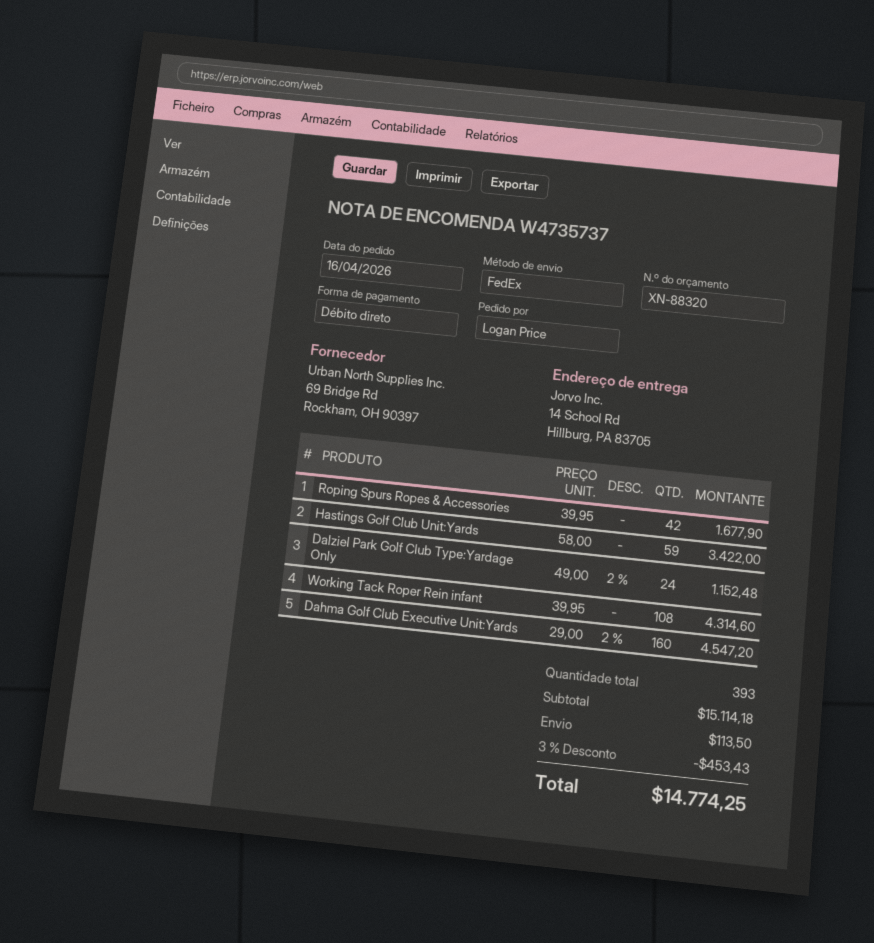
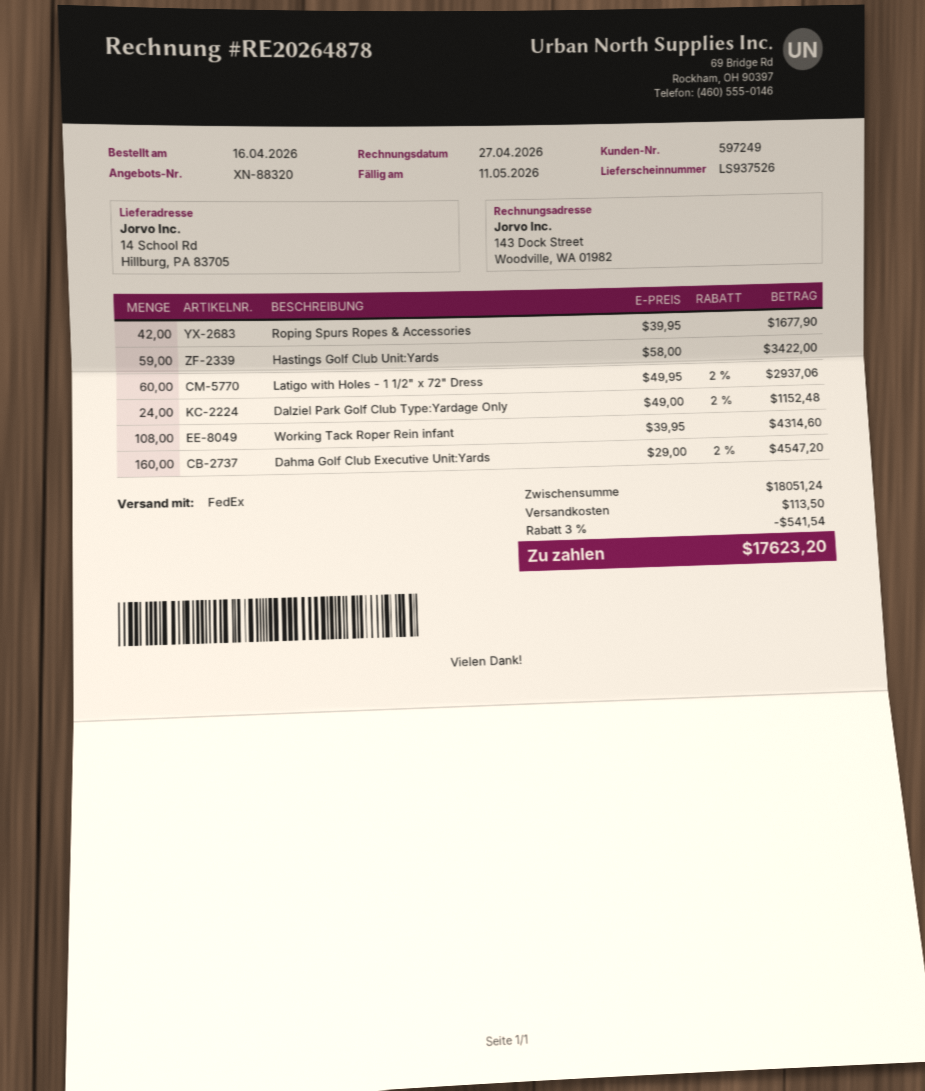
Latigo with Holes - 1 1/2" x 72" Dress: none -> 60 x 49.95 - 2% = 2937.06
subtotal: 15114.18 -> 18051.24
discount: 3% = 453.43 -> 3% = 541.54
total: 14774.25 -> 17623.20

